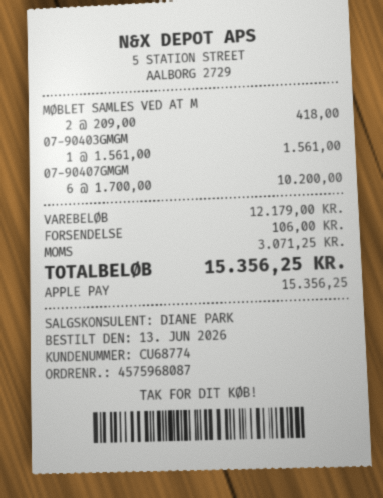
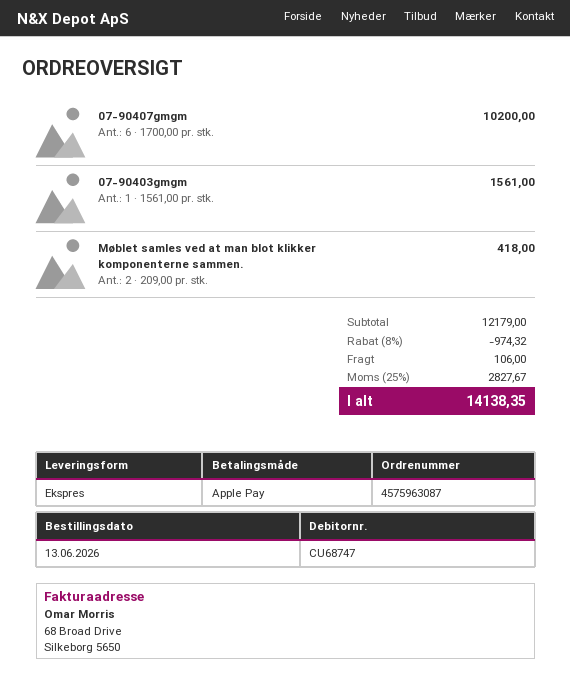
order number: 4575968087 -> 4575963087
customer number: CU68774 -> CU68747
discount: none -> 8% = 974.32
tax: 3071.25 -> 2827.67
total: 15356.25 -> 14138.35

